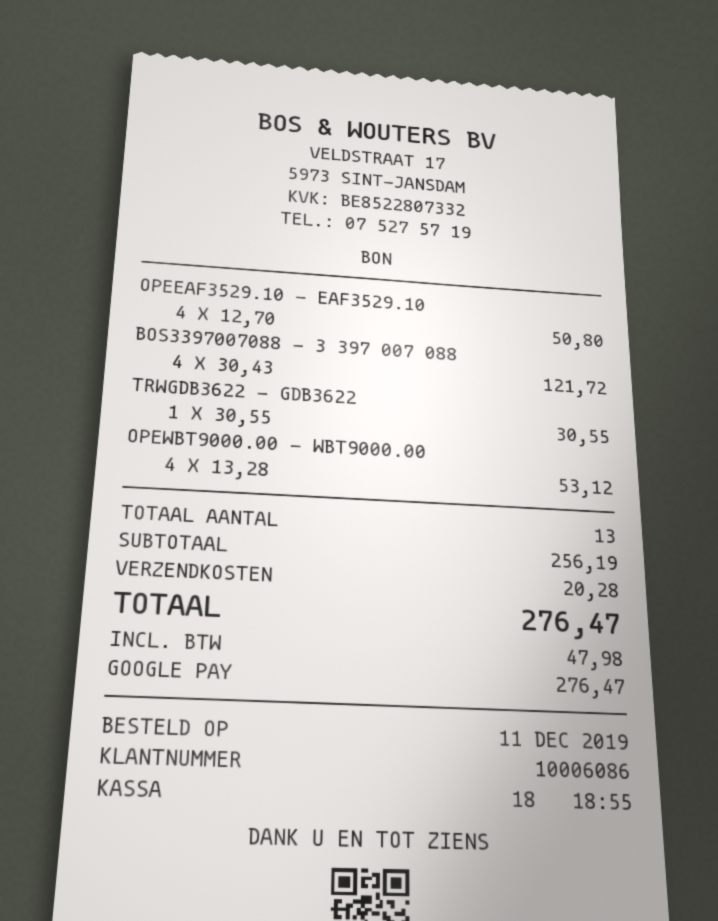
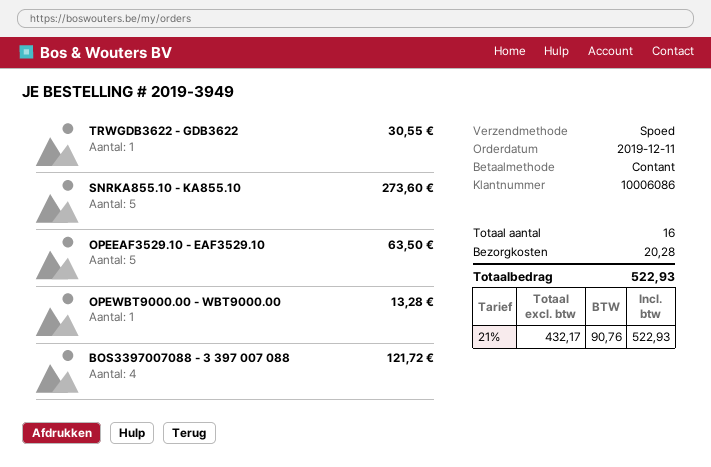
payment method: Google Pay -> cash
OPEEAF3529.10 - EAF3529.10: 4 for 50.80 -> 5 for 63.50
OPEWBT9000.00 - WBT9000.00: 4 for 53.12 -> 1 for 13.28
SNRKA855.10 - KA855.10: none -> 5 for 273.60
total quantity: 13 -> 16
tax: 47.98 -> 90.76
total: 276.47 -> 522.93

